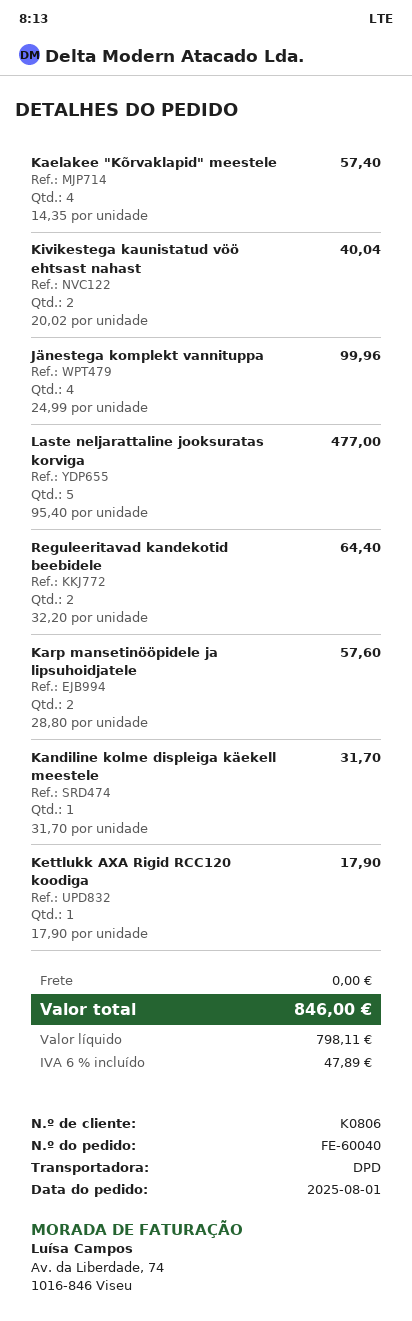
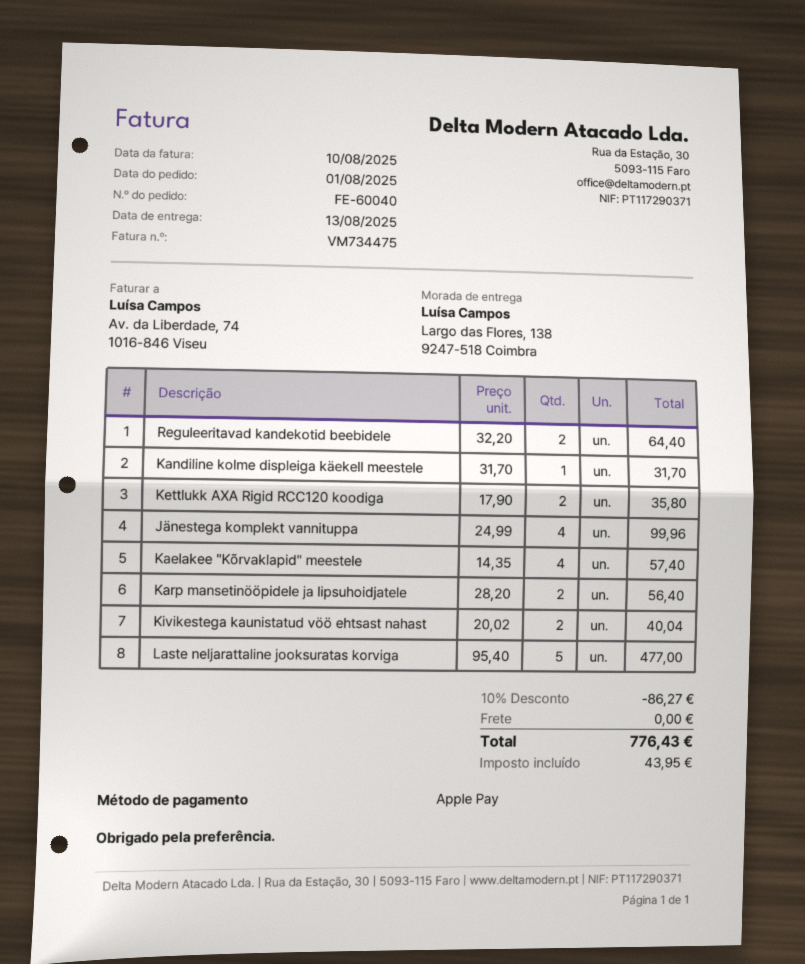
Karp mansetinööpidele ja lipsuhoidjatele: 2 x 28.80 = 57.60 -> 2 x 28.20 = 56.40
Kettlukk AXA Rigid RCC120 koodiga: 1 x 17.90 = 17.90 -> 2 x 17.90 = 35.80
discount: none -> 10% = 86.27
tax: 47.89 -> 43.95
total: 846.00 -> 776.43

